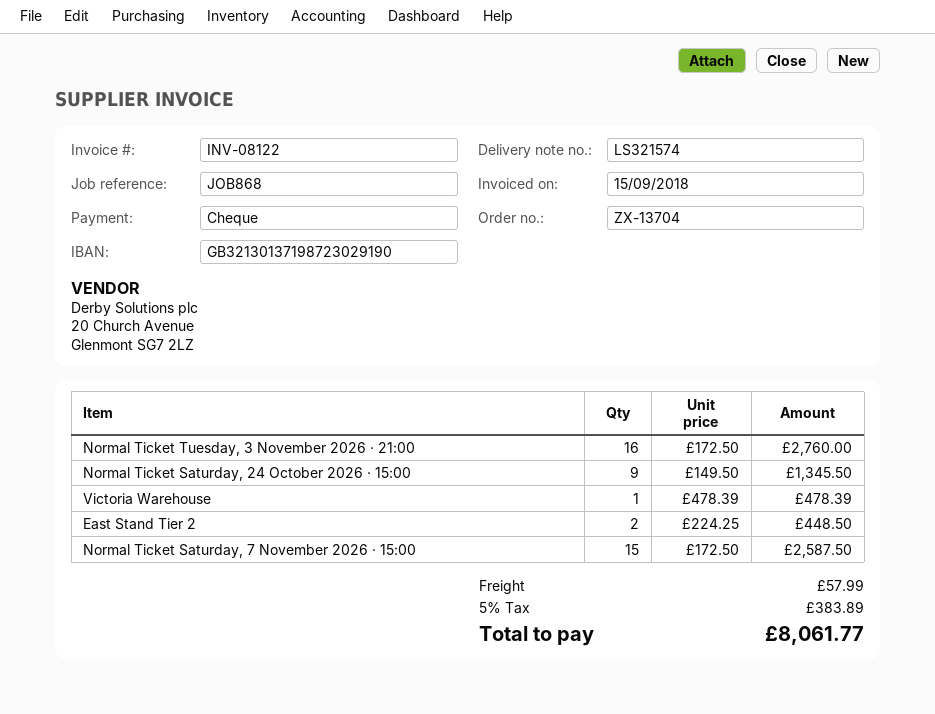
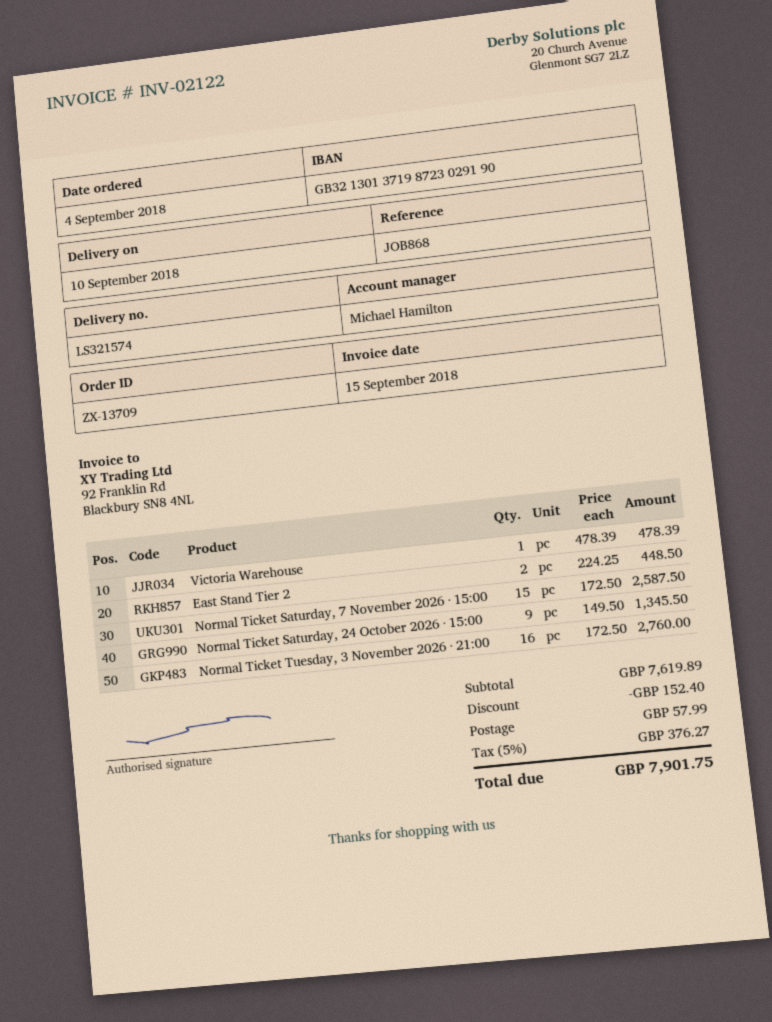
order number: ZX-13704 -> ZX-13709
invoice number: INV-08122 -> INV-02122
discount: none -> 152.40
tax: 5% = 383.89 -> 5% = 376.27
total: 8061.77 -> 7901.75

